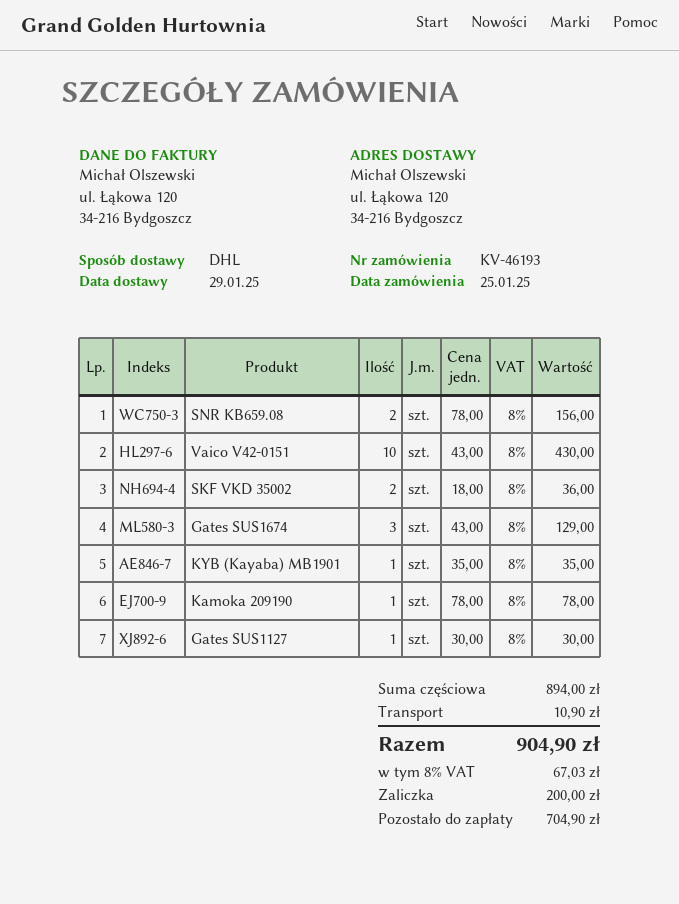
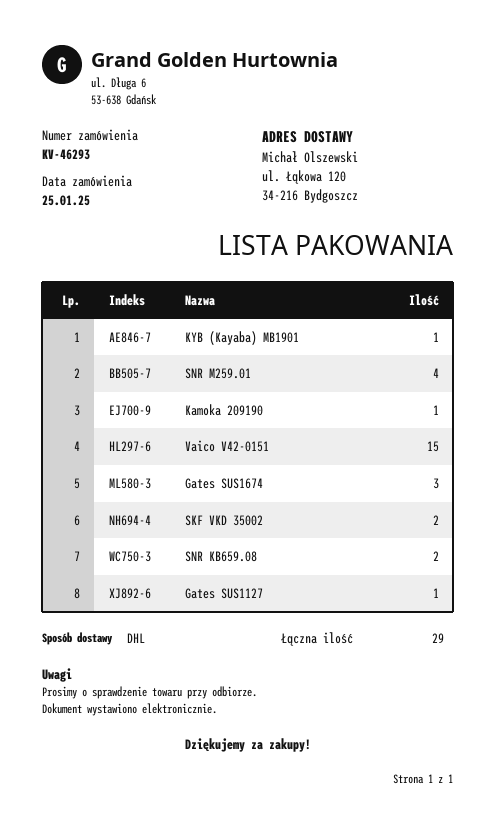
order number: KV-46193 -> KV-46293
Vaico V42-0151: 10 -> 15
SNR M259.01: none -> 4

